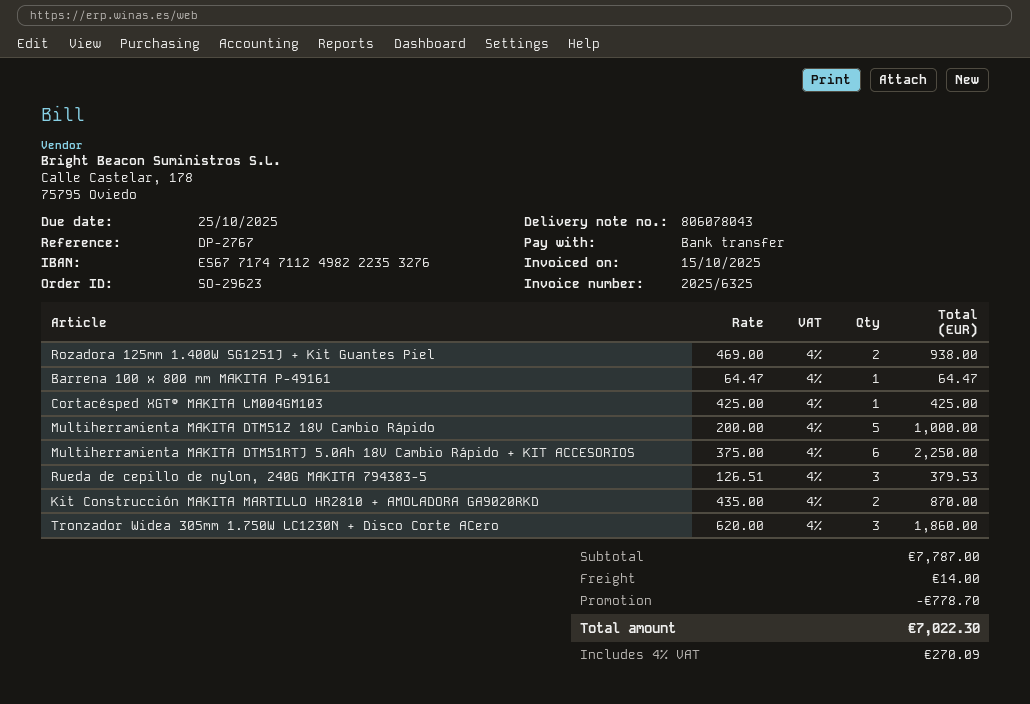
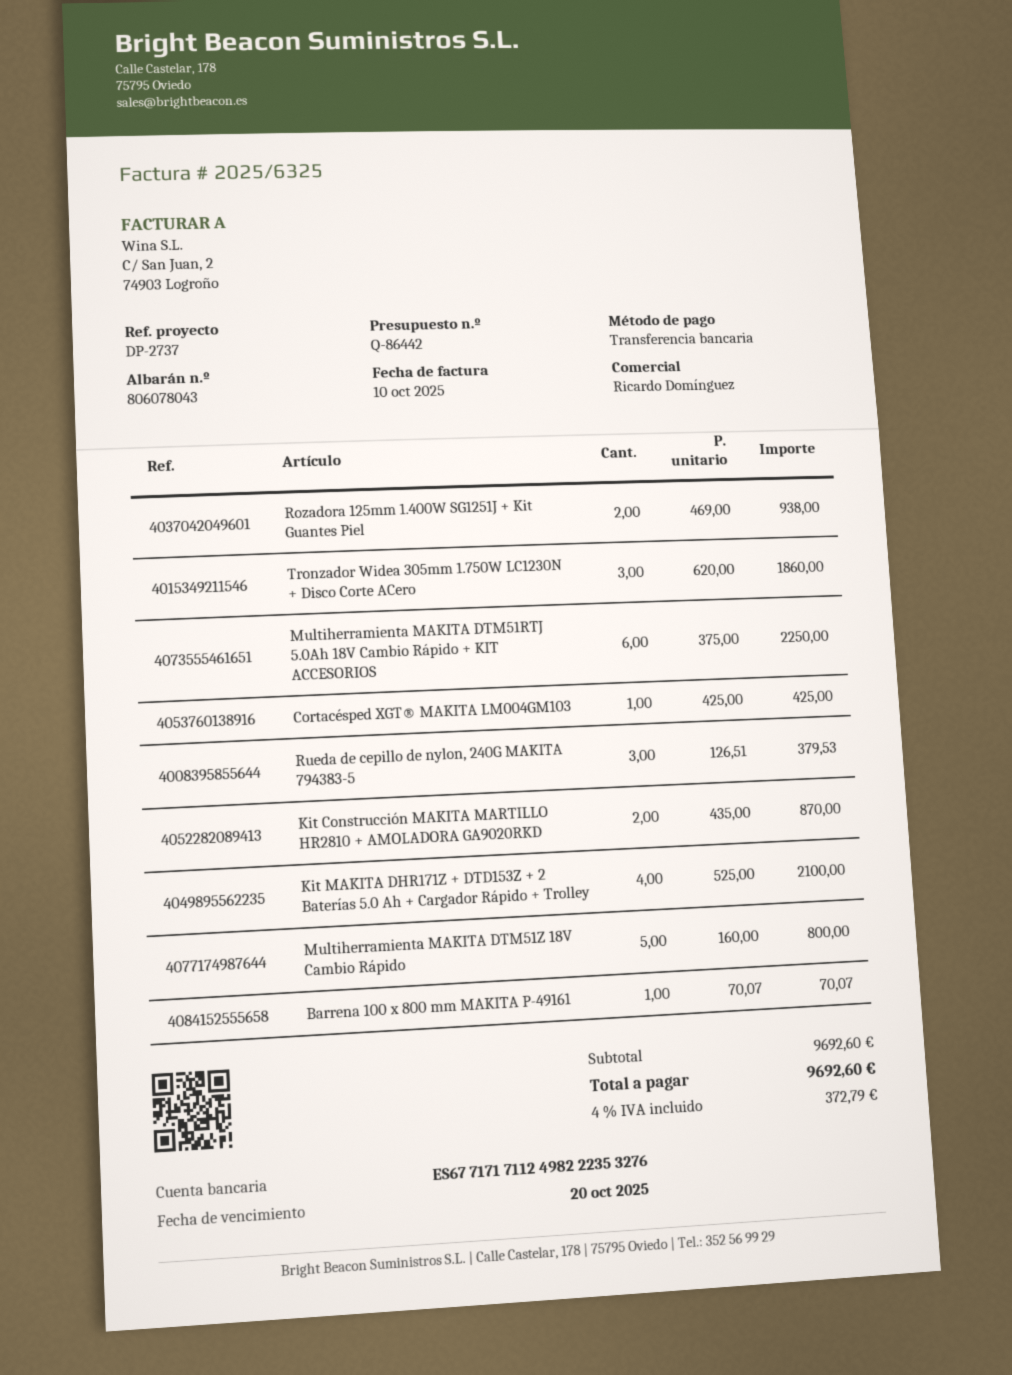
invoice date: 2025-10-15 -> 2025-10-10
due date: 2025-10-25 -> 2025-10-20
reference: DP-2767 -> DP-2737
bank account: ES6771747112498222353276 -> ES6771717112498222353276
Barrena 100 x 800 mm MAKITA P-49161: 1 x 64.47 = 64.47 -> 1 x 70.07 = 70.07
Multiherramienta MAKITA DTM51Z 18V Cambio Rápido: 5 x 200.00 = 1000.00 -> 5 x 160.00 = 800.00
Kit MAKITA DHR171Z + DTD153Z + 2 Baterías 5.0 Ah + Cargador Rápido + Trolley: none -> 4 x 525.00 = 2100.00
subtotal: 7787.00 -> 9692.60
discount: 778.70 -> none
shipping: 14.00 -> none
tax: 4% = 270.09 -> 4% = 372.79
total: 7022.30 -> 9692.60

